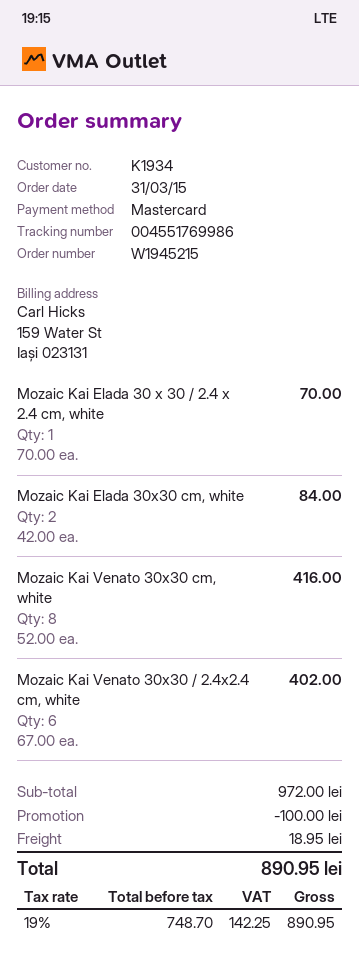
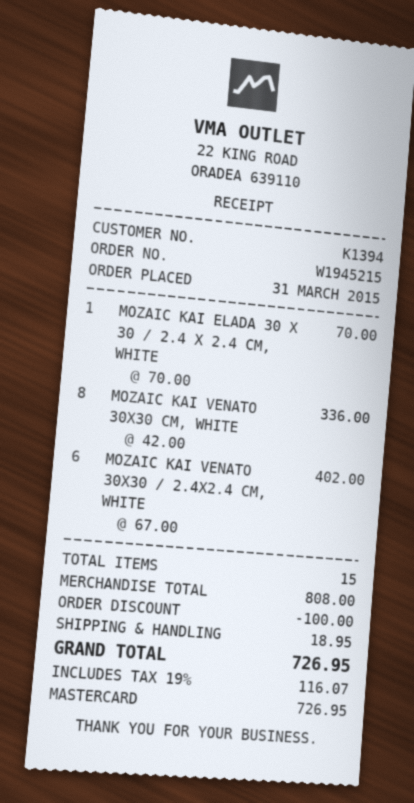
customer number: K1934 -> K1394
Mozaic Kai Elada 30x30 cm, white: 2 x 42.00 = 84.00 -> none
Mozaic Kai Venato 30x30 cm, white: 8 x 52.00 = 416.00 -> 8 x 42.00 = 336.00
subtotal: 972.00 -> 808.00
tax: 19% = 142.25 -> 19% = 116.07
total: 890.95 -> 726.95

